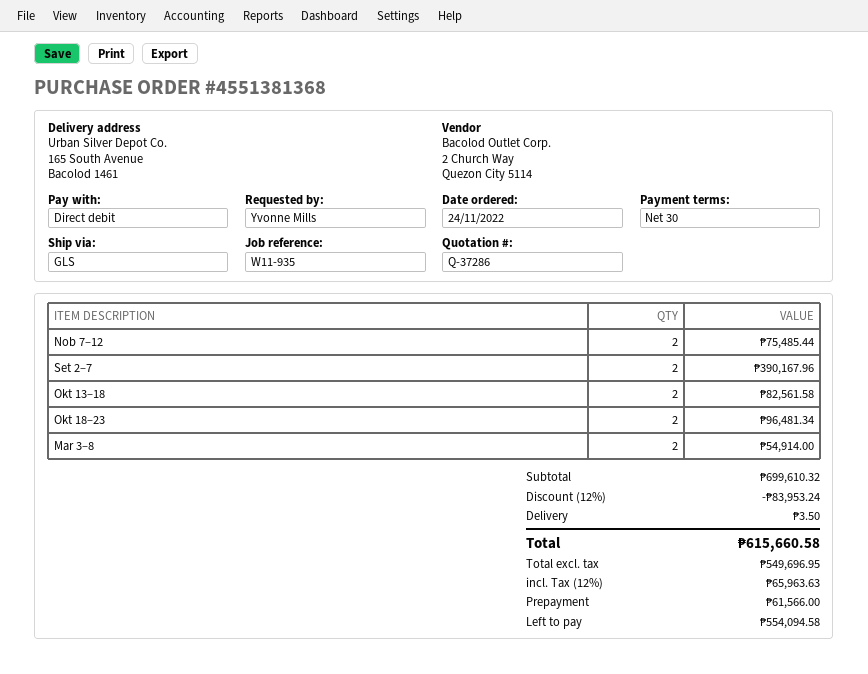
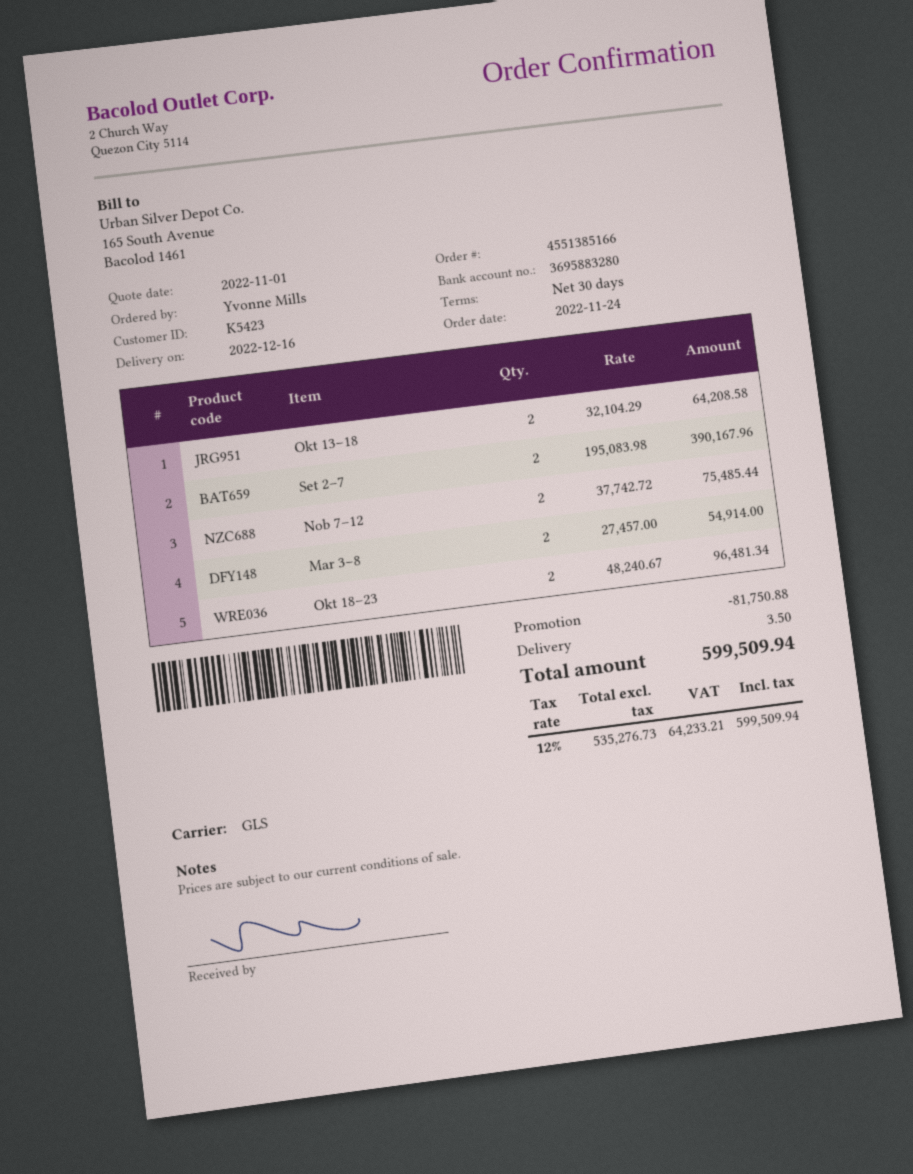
order number: 4551381368 -> 4551385166
Okt 13–18: 2 for 82561.58 -> 2 for 64208.58
discount: 83953.24 -> 81750.88
net: 549696.95 -> 535276.73
tax: 12% = 65963.63 -> 12% = 64233.21
total: 615660.58 -> 599509.94

